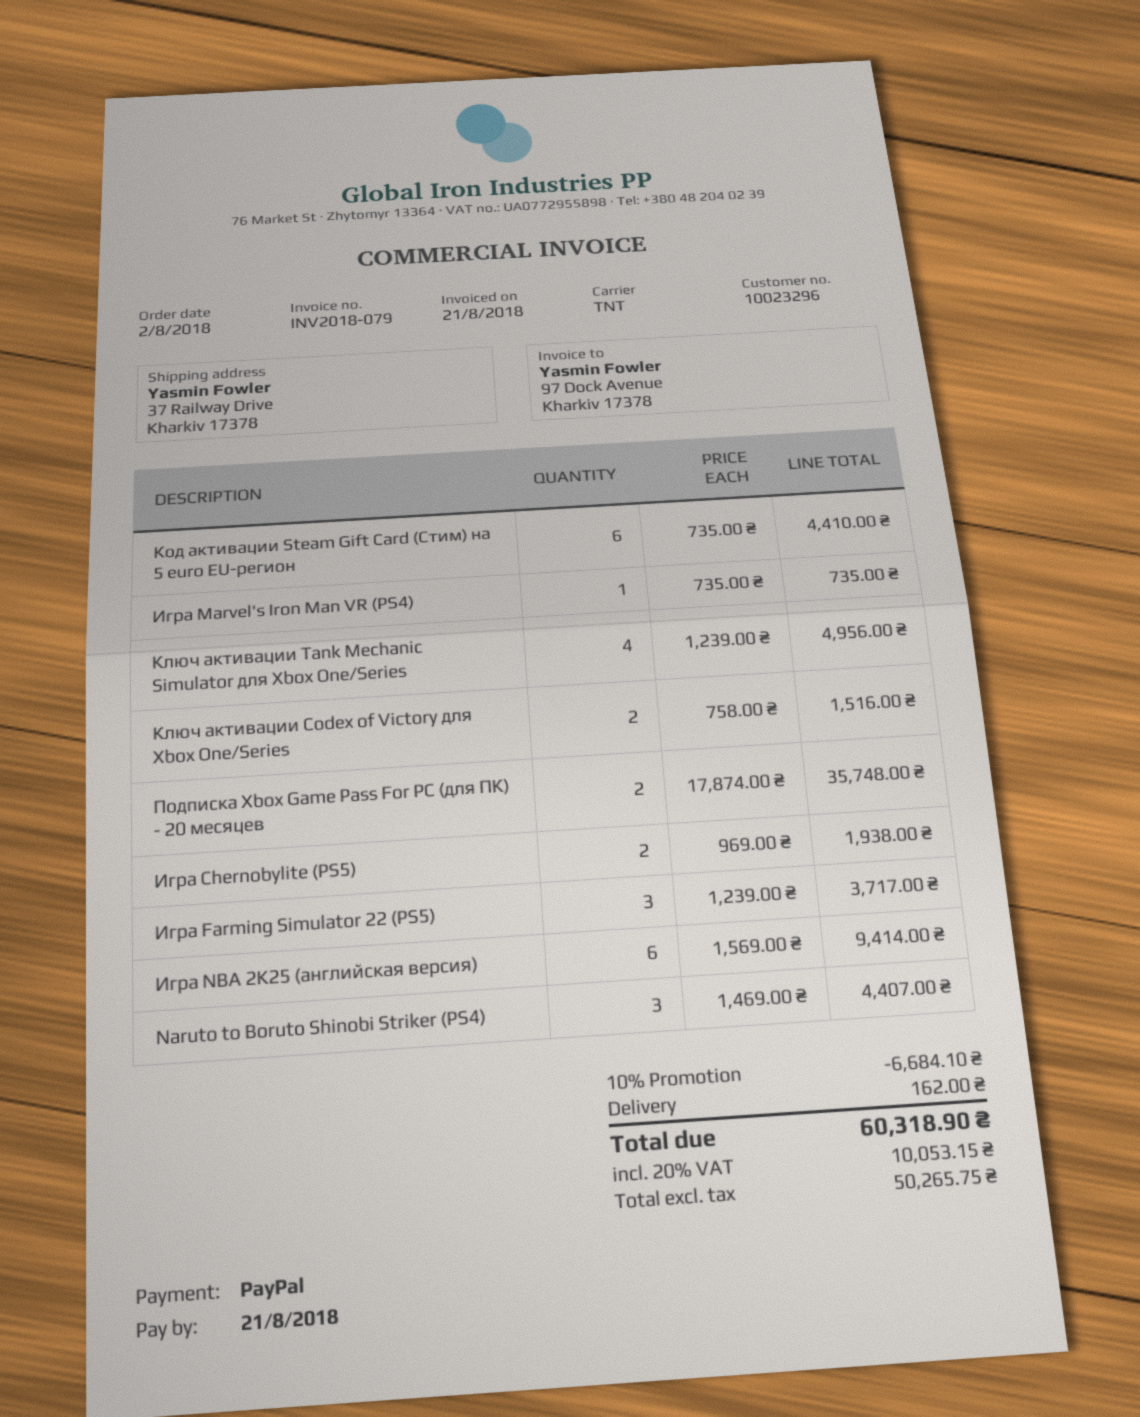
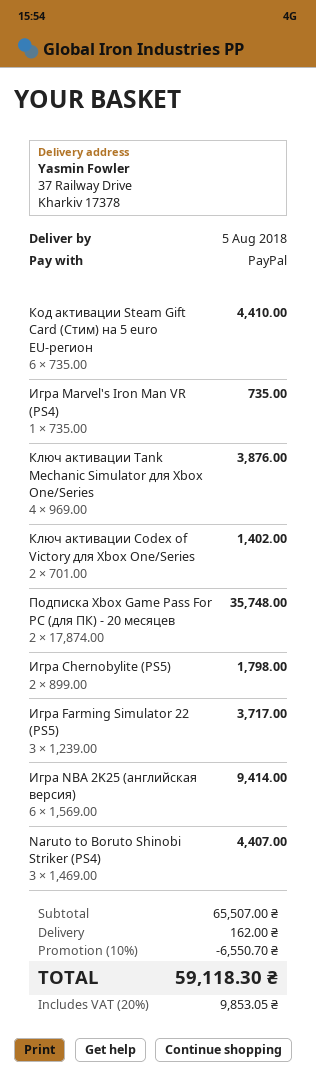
Ключ активации Tank Mechanic Simulator для Xbox One/Series: 4 x 1239.00 = 4956.00 -> 4 x 969.00 = 3876.00
Ключ активации Codex of Victory для Xbox One/Series: 2 x 758.00 = 1516.00 -> 2 x 701.00 = 1402.00
Игра Chernobylite (PS5): 2 x 969.00 = 1938.00 -> 2 x 899.00 = 1798.00
discount: 10% = 6684.10 -> 10% = 6550.70
tax: 20% = 10053.15 -> 20% = 9853.05
total: 60318.90 -> 59118.30

